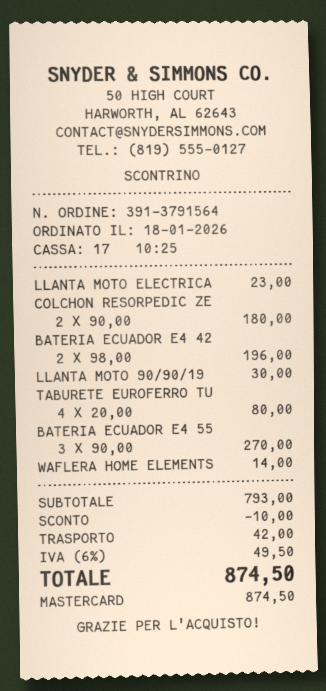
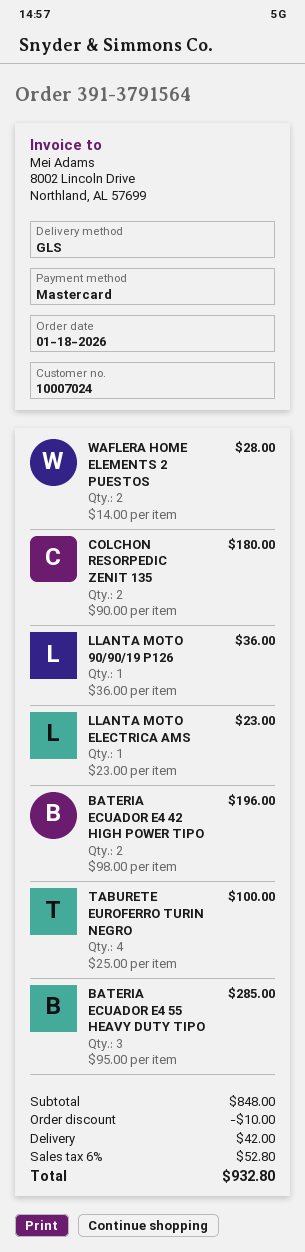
LLANTA MOTO 90/90/19: 1 x 30.00 = 30.00 -> 1 x 36.00 = 36.00
TABURETE EUROFERRO TU: 4 x 20.00 = 80.00 -> 4 x 25.00 = 100.00
BATERIA ECUADOR E4 55: 3 x 90.00 = 270.00 -> 3 x 95.00 = 285.00
WAFLERA HOME ELEMENTS: 1 x 14.00 = 14.00 -> 2 x 14.00 = 28.00
subtotal: 793.00 -> 848.00
tax: 6% = 49.50 -> 6% = 52.80
total: 874.50 -> 932.80

